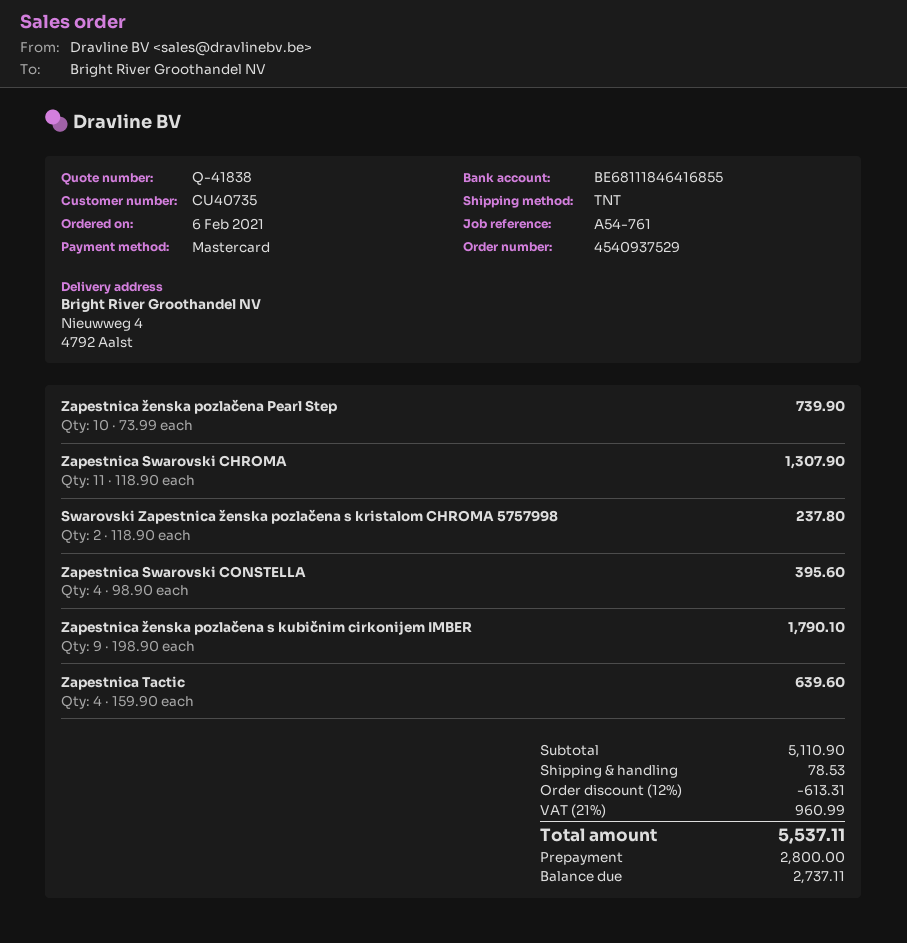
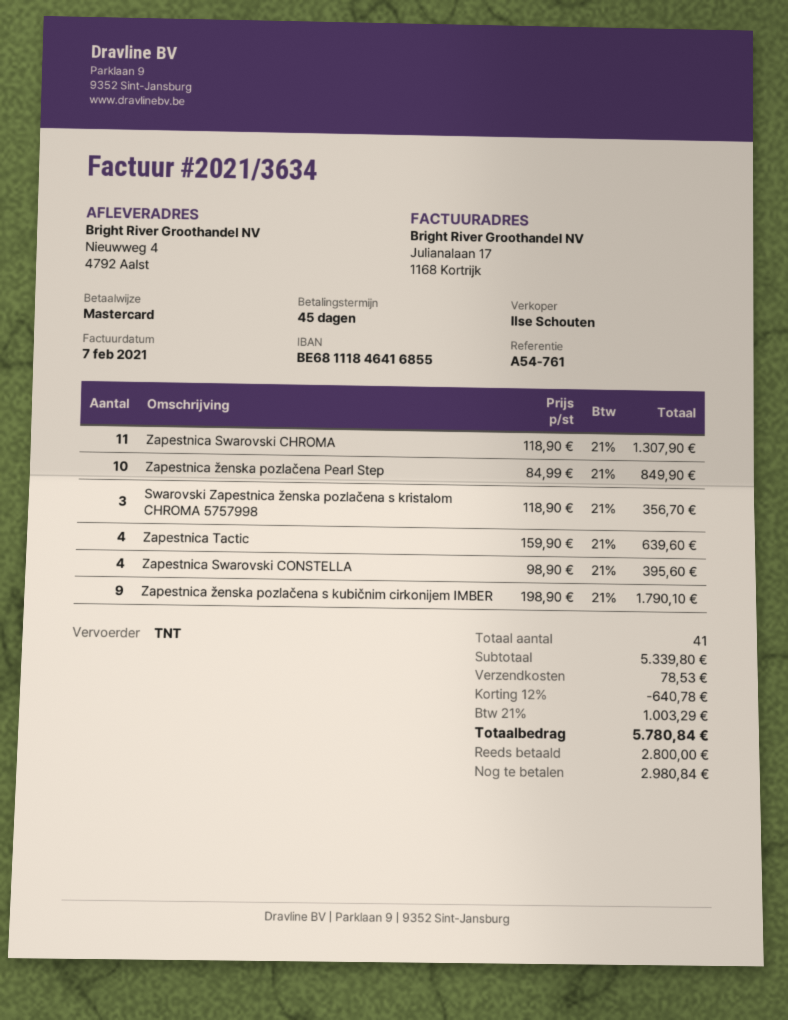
Zapestnica ženska pozlačena Pearl Step: 10 x 73.99 = 739.90 -> 10 x 84.99 = 849.90
Swarovski Zapestnica ženska pozlačena s kristalom CHROMA 5757998: 2 x 118.90 = 237.80 -> 3 x 118.90 = 356.70
subtotal: 5110.90 -> 5339.80
discount: 12% = 613.31 -> 12% = 640.78
tax: 21% = 960.99 -> 21% = 1003.29
total: 5537.11 -> 5780.84
balance: 2737.11 -> 2980.84

